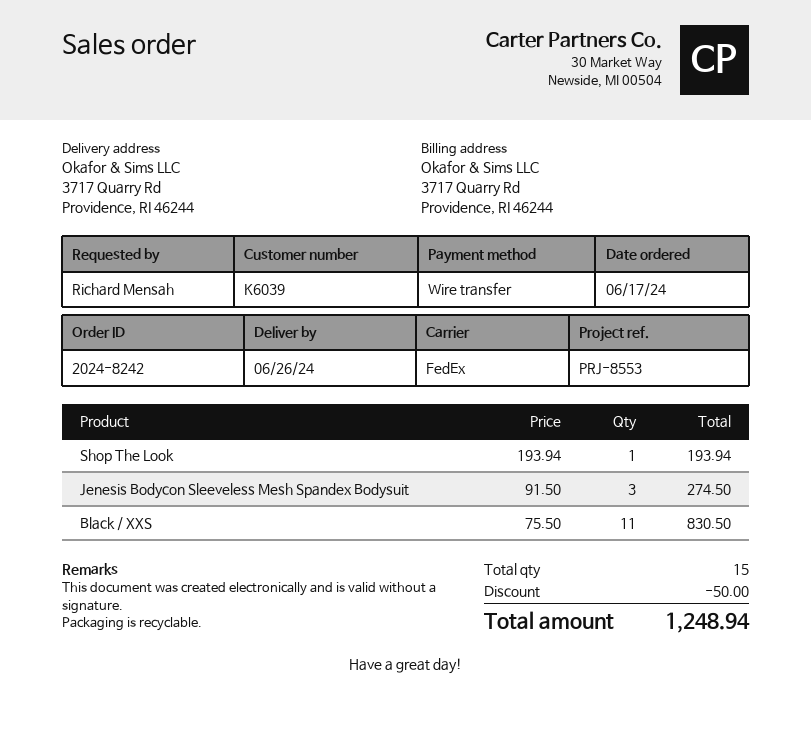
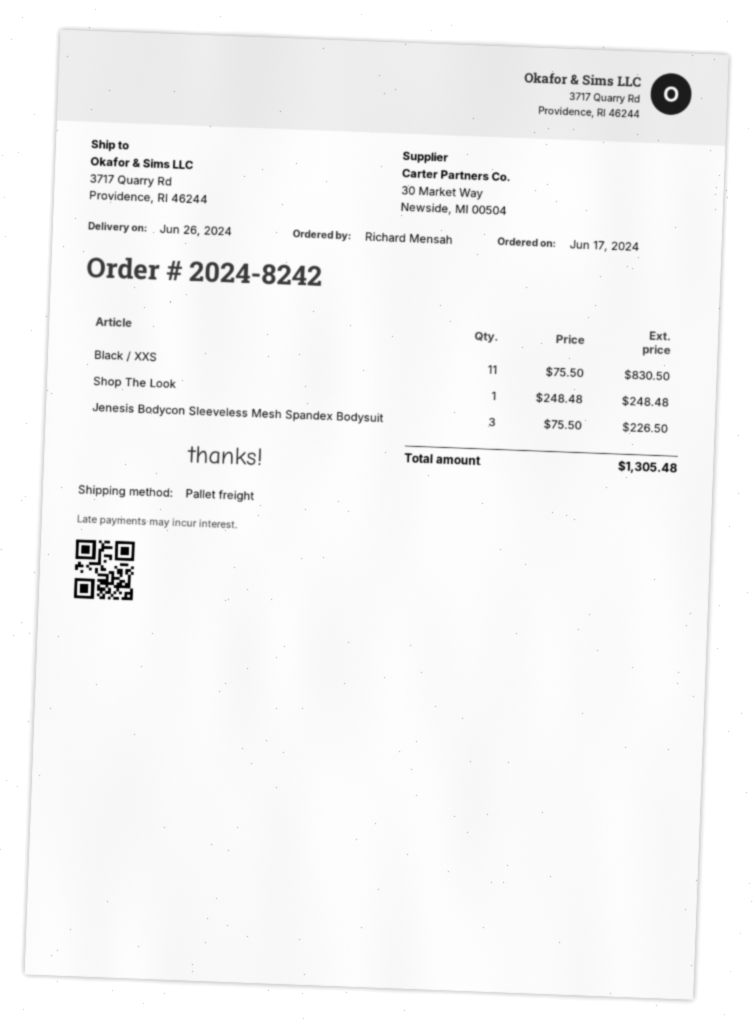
shipping method: FedEx -> pallet freight
Shop The Look: 1 x 193.94 = 193.94 -> 1 x 248.48 = 248.48
Jenesis Bodycon Sleeveless Mesh Spandex Bodysuit: 3 x 91.50 = 274.50 -> 3 x 75.50 = 226.50
discount: 50.00 -> none
total: 1248.94 -> 1305.48

